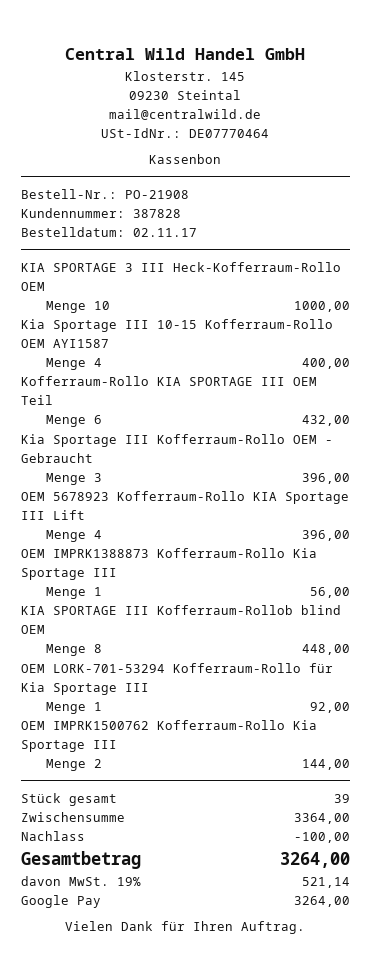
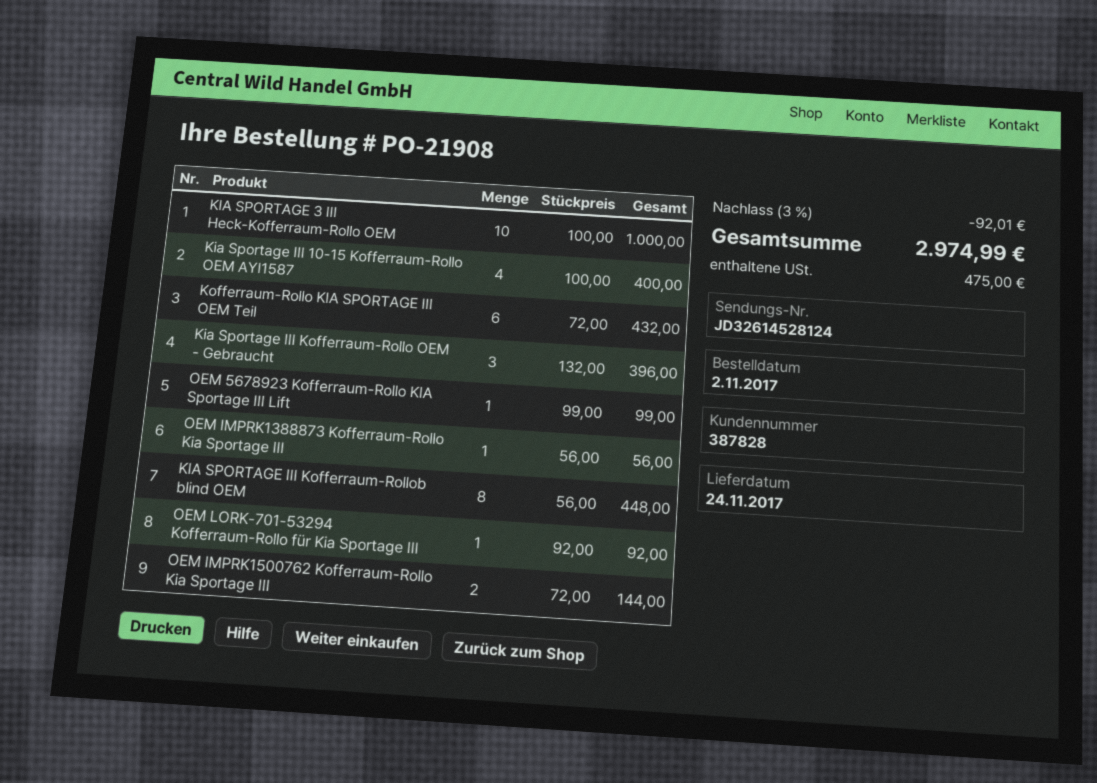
OEM 5678923 Kofferraum-Rollo KIA Sportage III Lift: 4 for 396.00 -> 1 for 99.00
discount: 100.00 -> 92.01
tax: 521.14 -> 475.00
total: 3264.00 -> 2974.99

